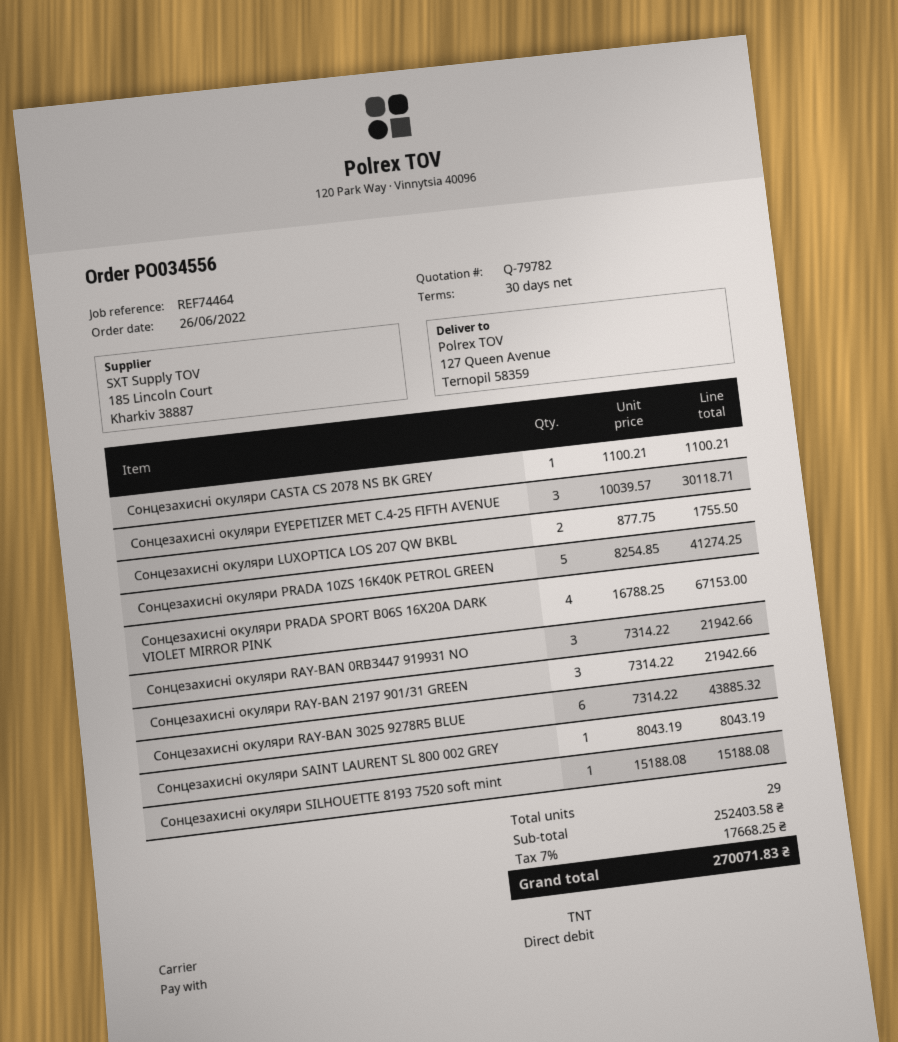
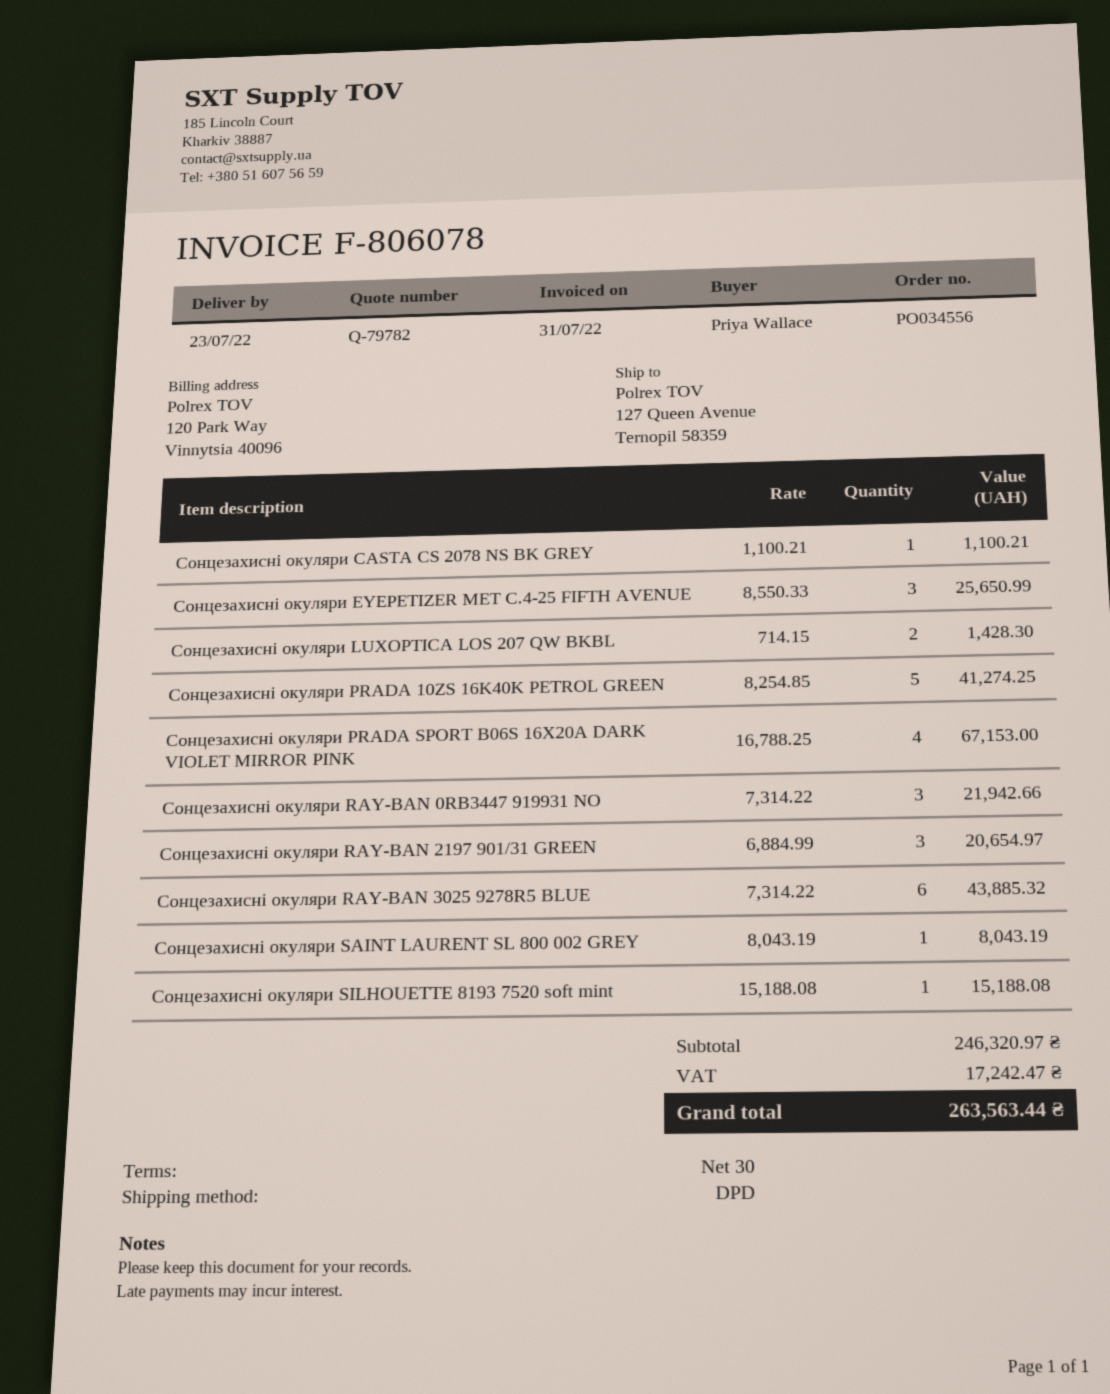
shipping method: TNT -> DPD
Сонцезахисні окуляри EYEPETIZER MET C.4-25 FIFTH AVENUE: 3 x 10039.57 = 30118.71 -> 3 x 8550.33 = 25650.99
Сонцезахисні окуляри LUXOPTICA LOS 207 QW BKBL: 2 x 877.75 = 1755.50 -> 2 x 714.15 = 1428.30
Сонцезахисні окуляри RAY-BAN 2197 901/31 GREEN: 3 x 7314.22 = 21942.66 -> 3 x 6884.99 = 20654.97
subtotal: 252403.58 -> 246320.97
tax: 17668.25 -> 17242.47
total: 270071.83 -> 263563.44

